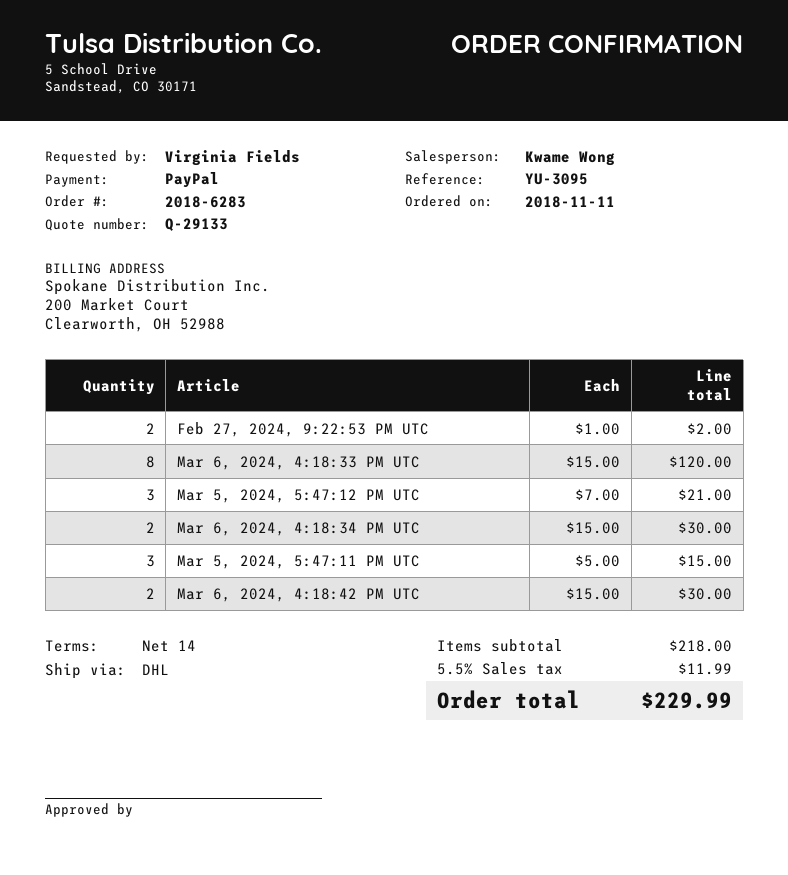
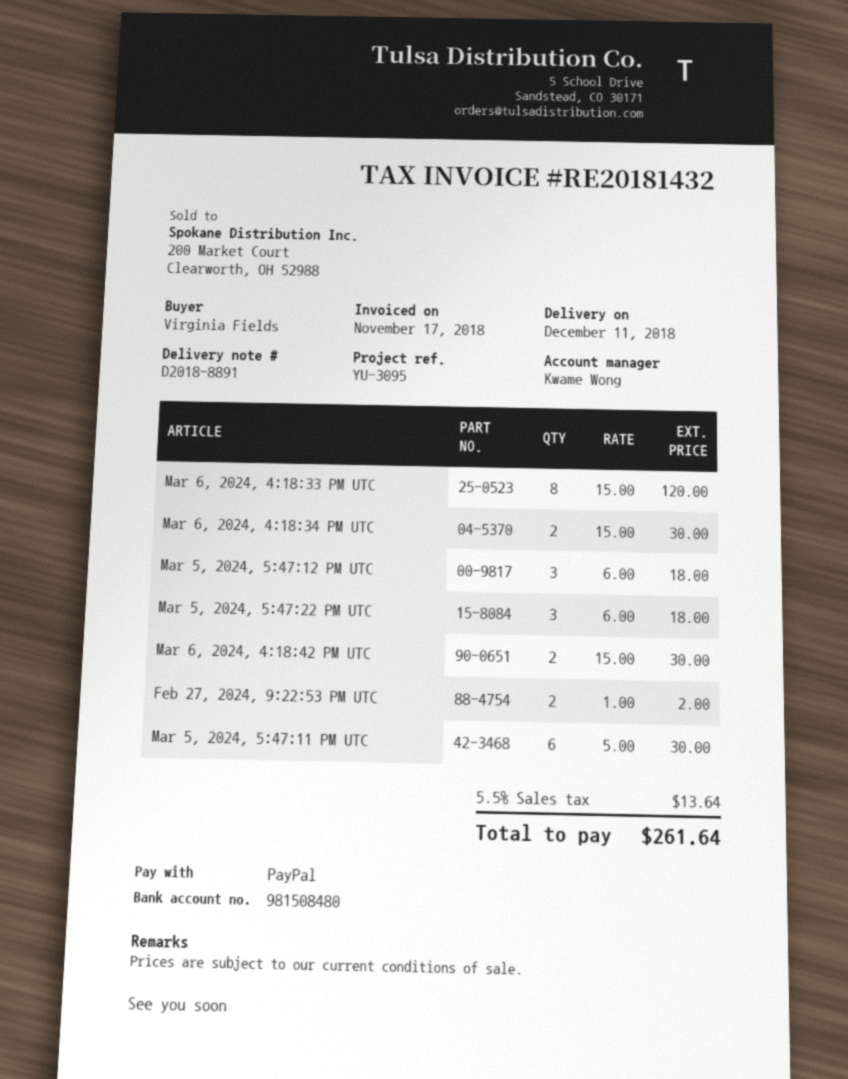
Mar 5, 2024, 5:47:12 PM UTC: 3 x 7.00 = 21.00 -> 3 x 6.00 = 18.00
Mar 5, 2024, 5:47:11 PM UTC: 3 x 5.00 = 15.00 -> 6 x 5.00 = 30.00
Mar 5, 2024, 5:47:22 PM UTC: none -> 3 x 6.00 = 18.00
tax: 5.5% = 11.99 -> 5.5% = 13.64
total: 229.99 -> 261.64

